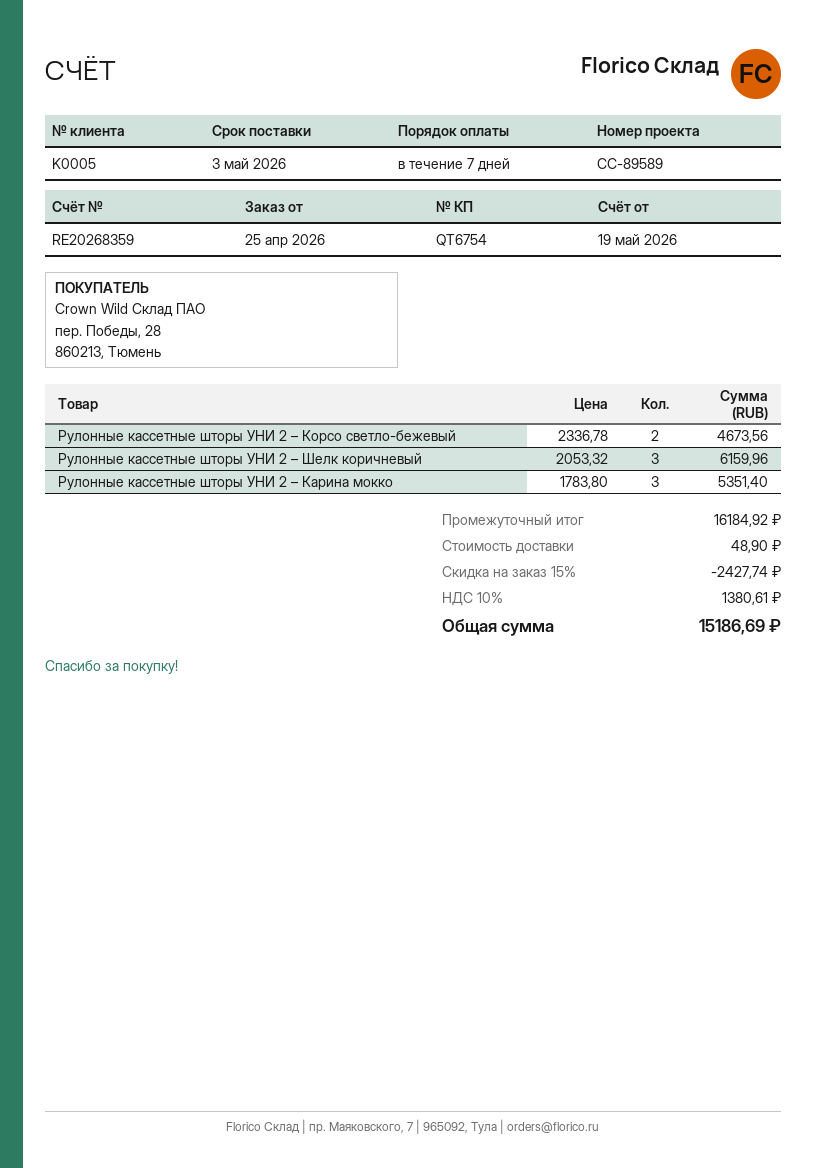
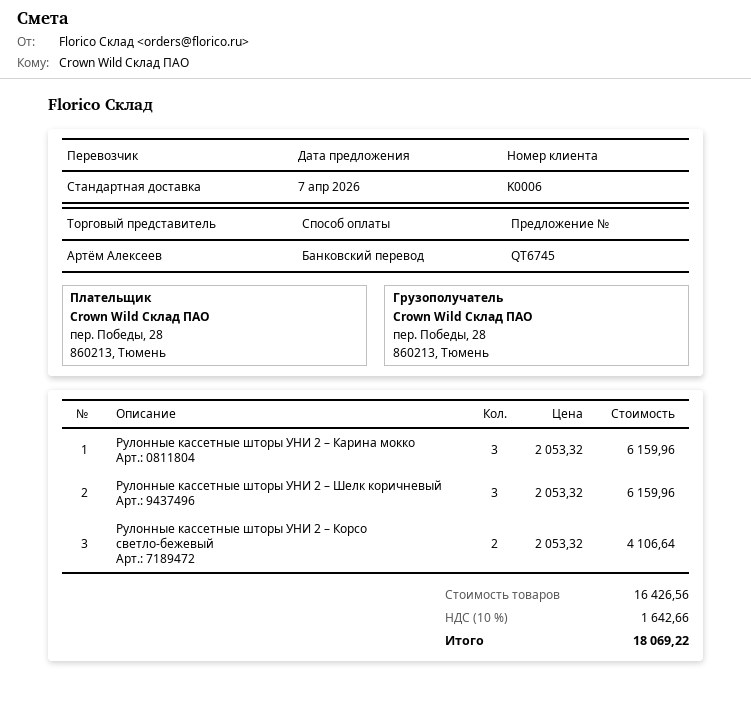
quote number: QT6754 -> QT6745
customer number: K0005 -> K0006
Рулонные кассетные шторы УНИ 2 – Корсо светло-бежевый: 2 x 2336.78 = 4673.56 -> 2 x 2053.32 = 4106.64
Рулонные кассетные шторы УНИ 2 – Карина мокко: 3 x 1783.80 = 5351.40 -> 3 x 2053.32 = 6159.96
subtotal: 16184.92 -> 16426.56
discount: 15% = 2427.74 -> none
shipping: 48.90 -> none
tax: 10% = 1380.61 -> 10% = 1642.66
total: 15186.69 -> 18069.22

